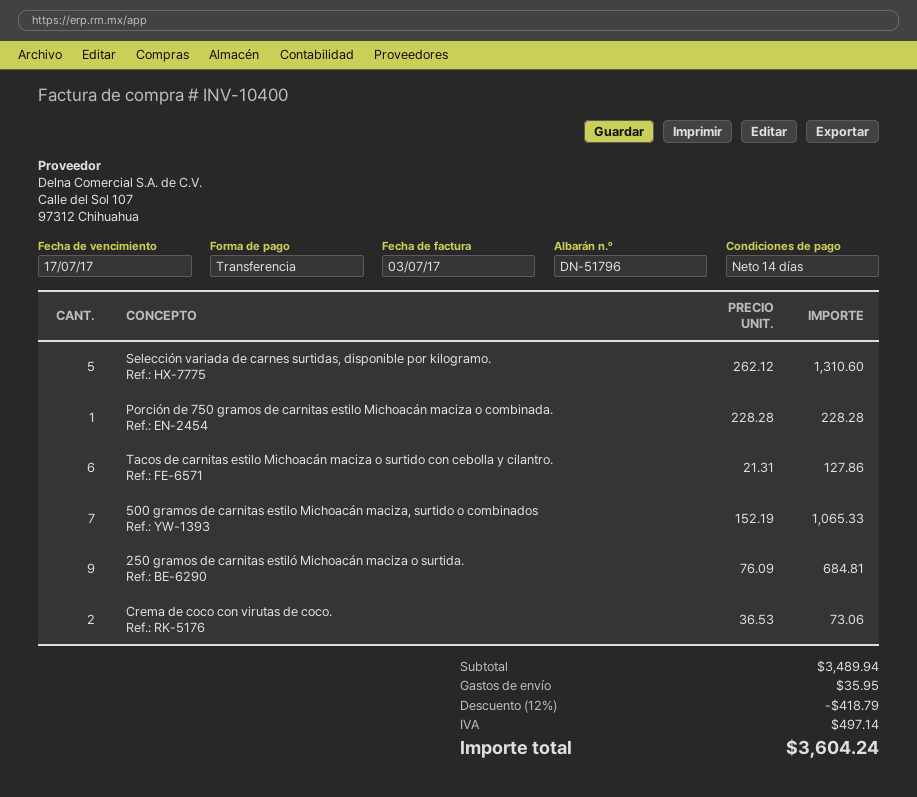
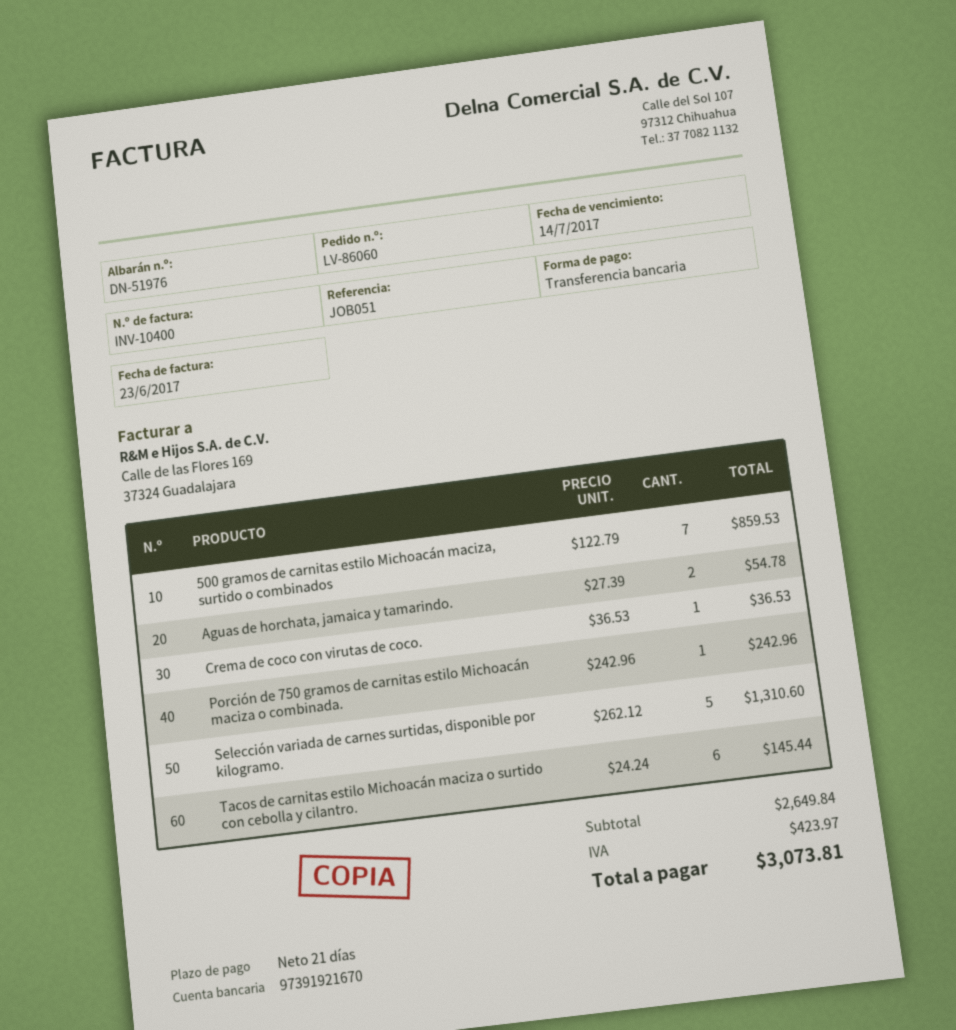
delivery note number: DN-51796 -> DN-51976
invoice date: 2017-07-03 -> 2017-06-23
payment terms: 14 days -> 21 days
due date: 2017-07-17 -> 2017-07-14
Porción de 750 gramos de carnitas estilo Michoacán maciza o combinada.: 1 x 228.28 = 228.28 -> 1 x 242.96 = 242.96
Tacos de carnitas estilo Michoacán maciza o surtido con cebolla y cilantro.: 6 x 21.31 = 127.86 -> 6 x 24.24 = 145.44
500 gramos de carnitas estilo Michoacán maciza, surtido o combinados: 7 x 152.19 = 1065.33 -> 7 x 122.79 = 859.53
250 gramos de carnitas estiló Michoacán maciza o surtida.: 9 x 76.09 = 684.81 -> none
Crema de coco con virutas de coco.: 2 x 36.53 = 73.06 -> 1 x 36.53 = 36.53
Aguas de horchata, jamaica y tamarindo.: none -> 2 x 27.39 = 54.78
subtotal: 3489.94 -> 2649.84
discount: 12% = 418.79 -> none
shipping: 35.95 -> none
tax: 497.14 -> 423.97
total: 3604.24 -> 3073.81

